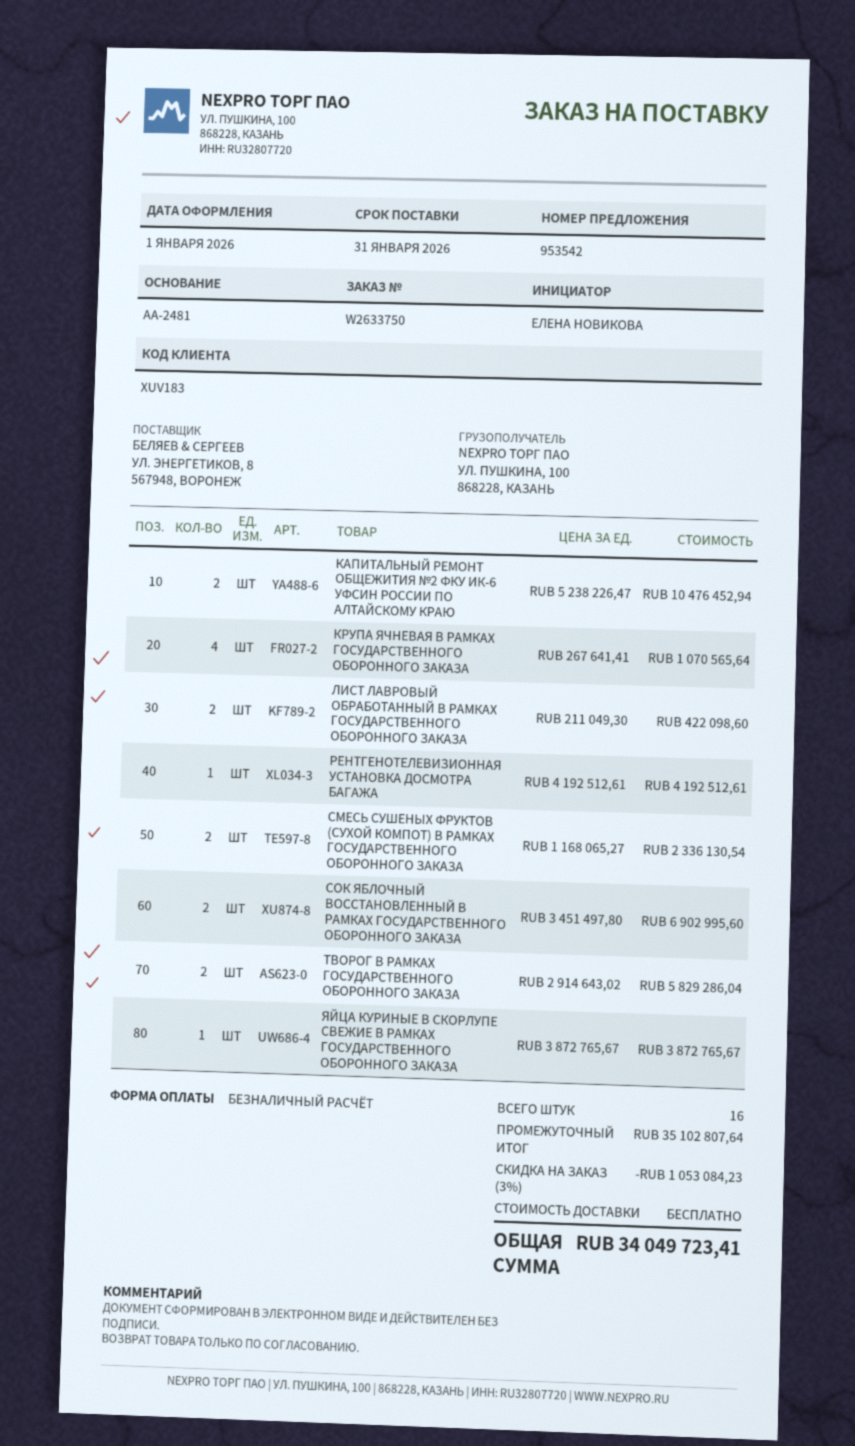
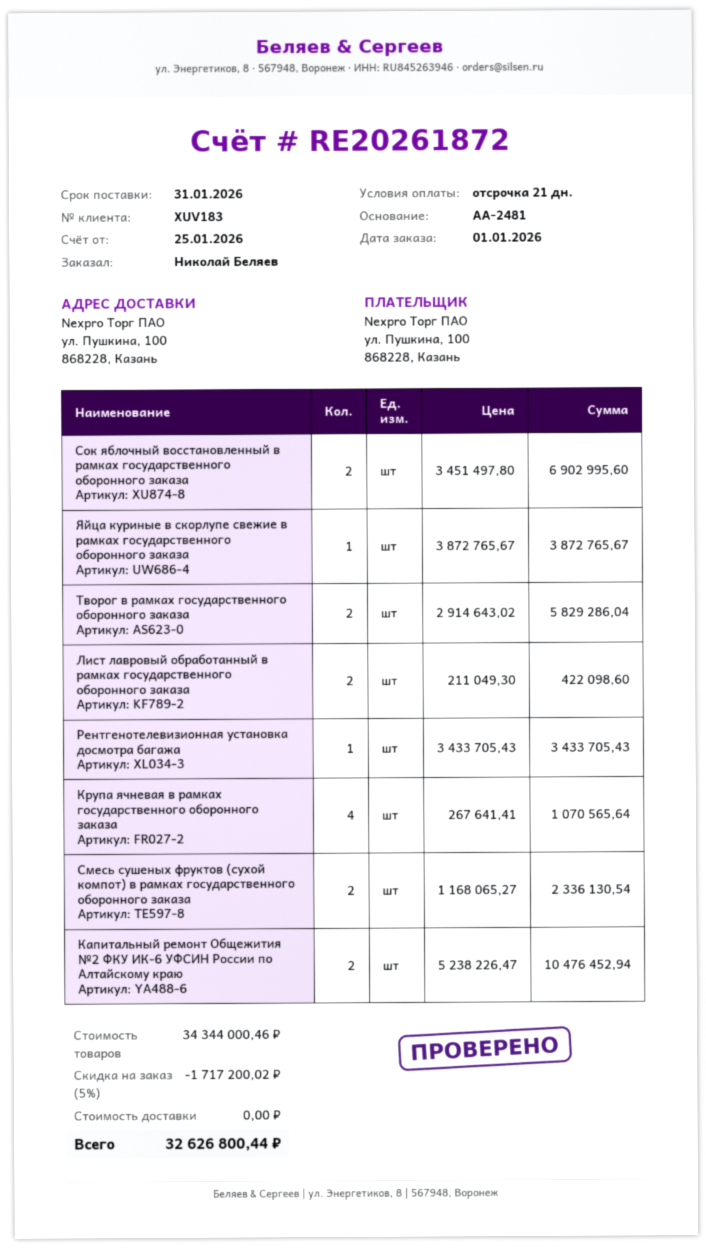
ordered by: ЕЛЕНА НОВИКОВА -> Николай Беляев
РЕНТГЕНОТЕЛЕВИЗИОННАЯ УСТАНОВКА ДОСМОТРА БАГАЖА: 1 x 4192512.61 = 4192512.61 -> 1 x 3433705.43 = 3433705.43
subtotal: 35102807.64 -> 34344000.46
discount: 3% = 1053084.23 -> 5% = 1717200.02
total: 34049723.41 -> 32626800.44

